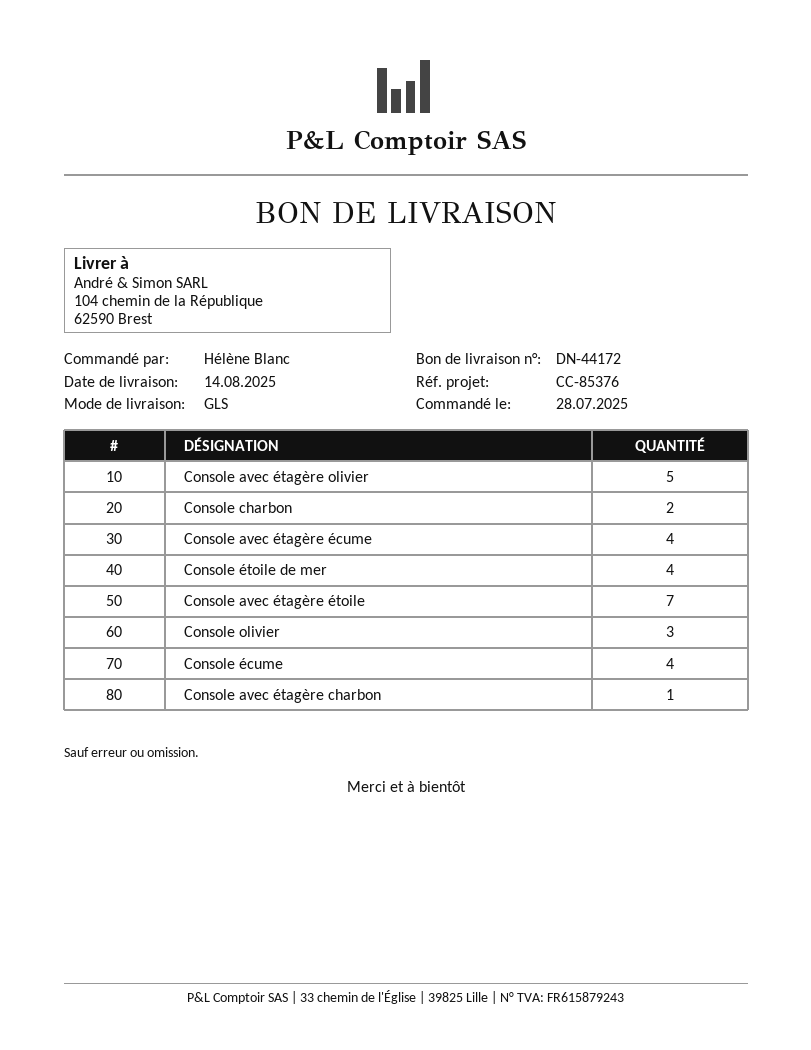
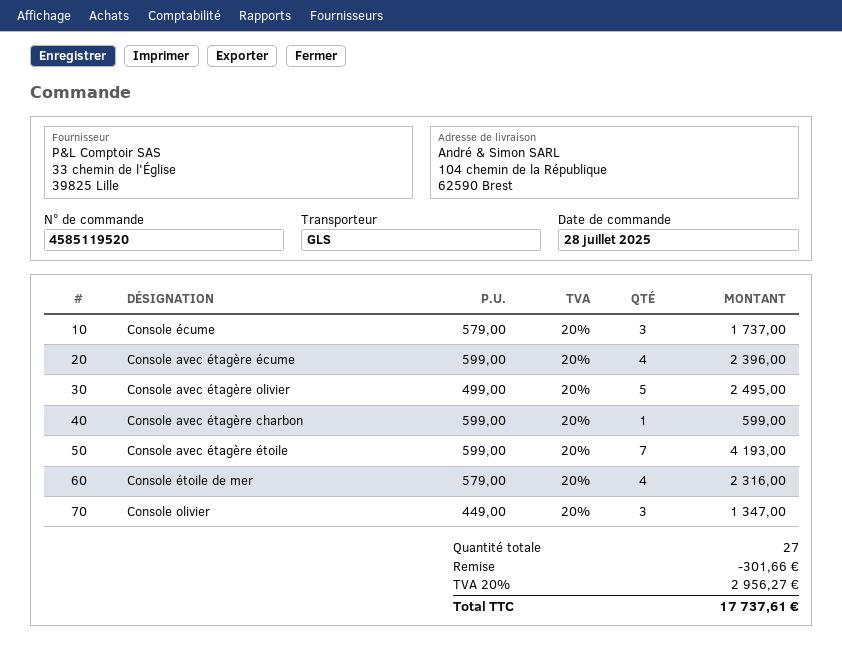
Console charbon: 2 -> none
Console écume: 4 -> 3

